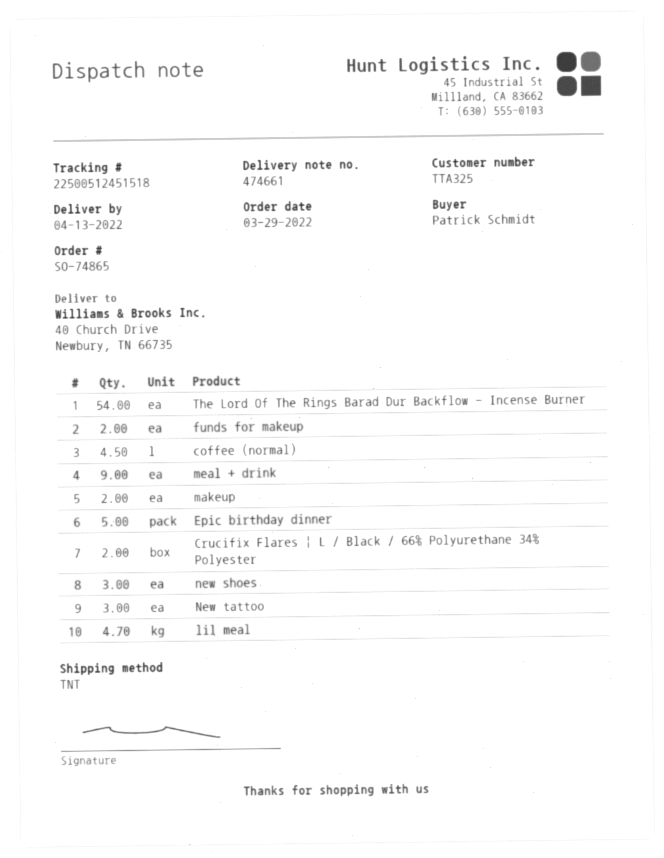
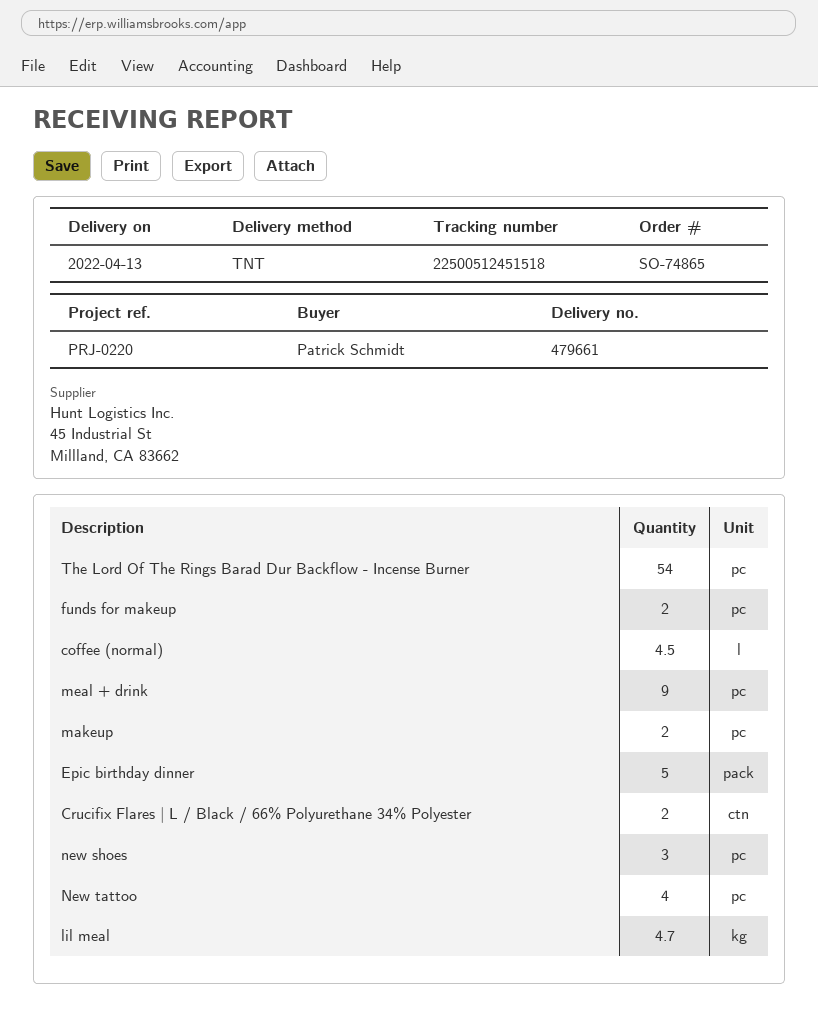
delivery note number: 474661 -> 479661
New tattoo: 3 -> 4

